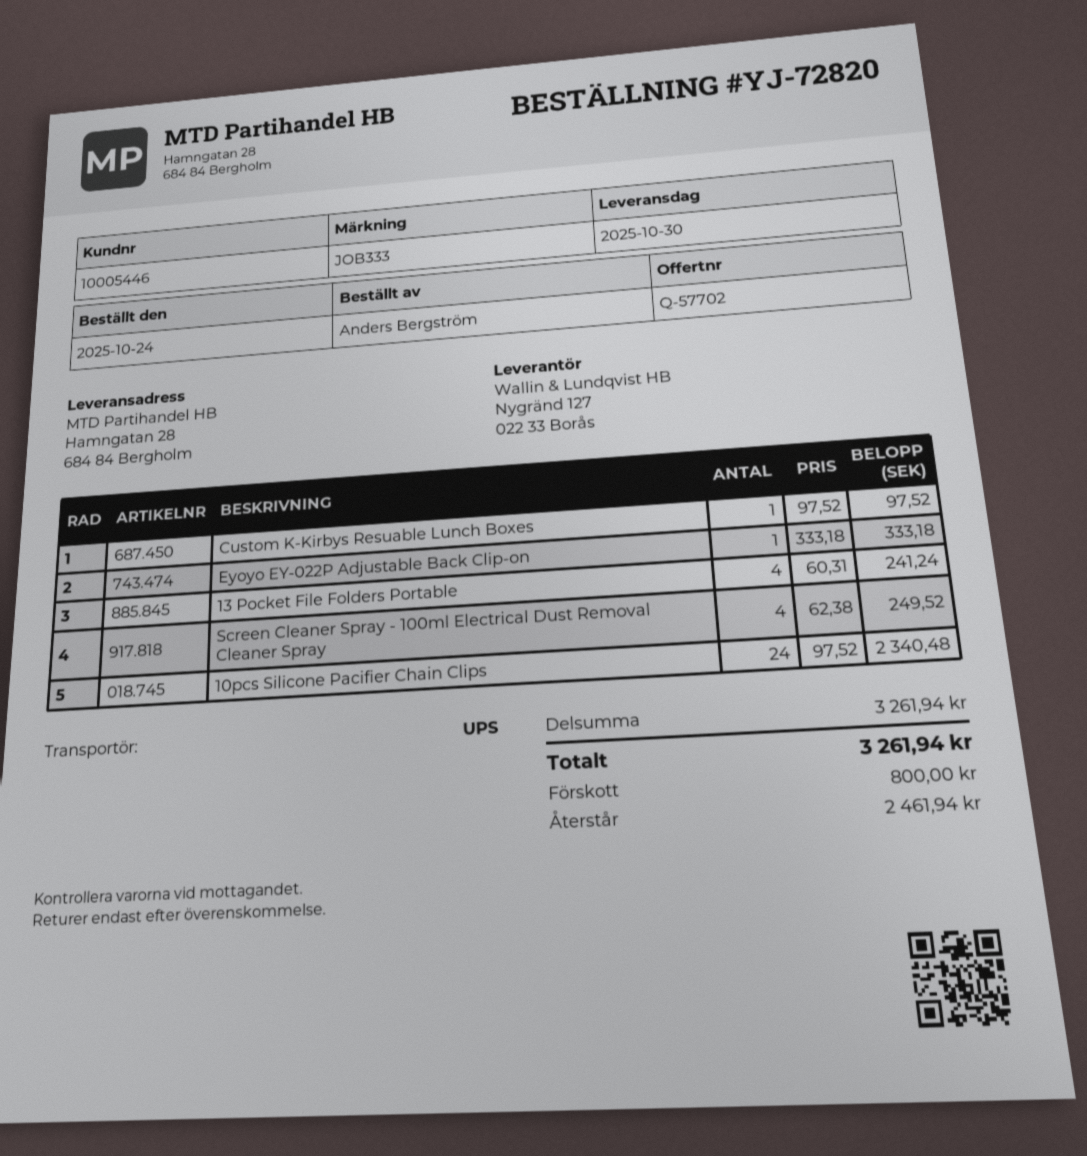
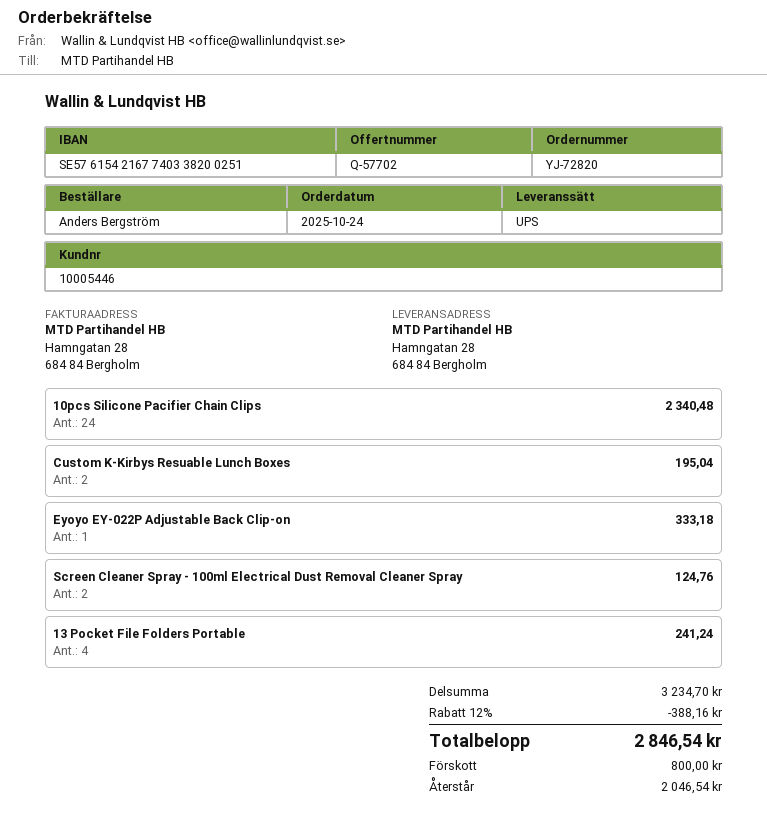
Custom K-Kirbys Resuable Lunch Boxes: 1 for 97.52 -> 2 for 195.04
Screen Cleaner Spray - 100ml Electrical Dust Removal Cleaner Spray: 4 for 249.52 -> 2 for 124.76
subtotal: 3261.94 -> 3234.70
discount: none -> 12% = 388.16
total: 3261.94 -> 2846.54
balance: 2461.94 -> 2046.54

